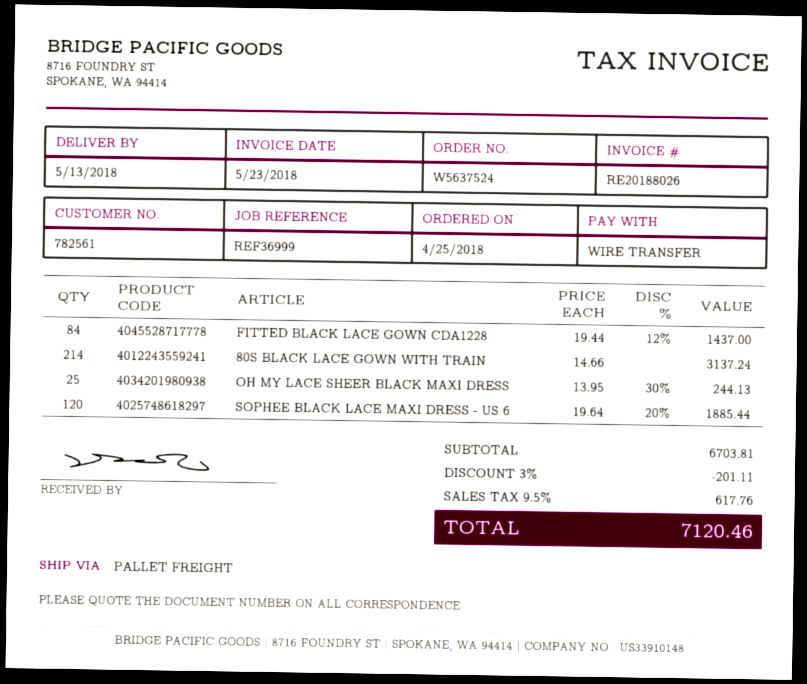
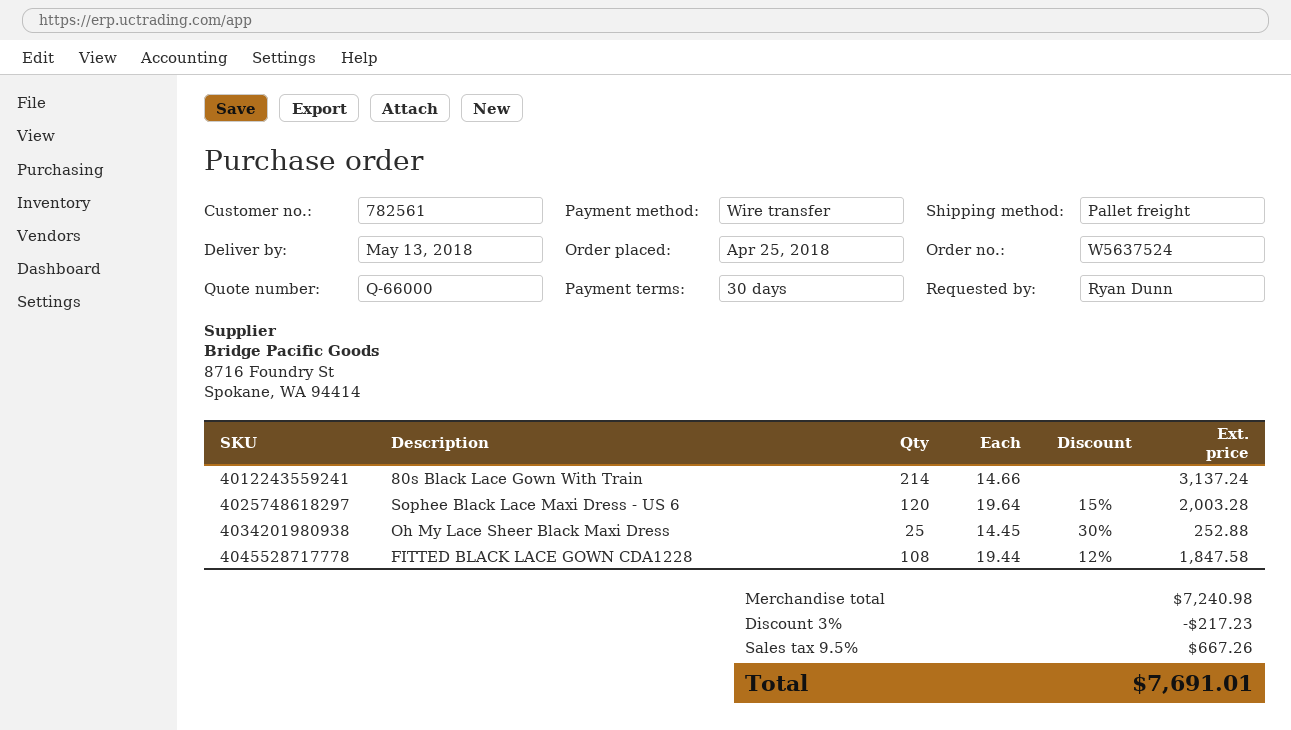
FITTED BLACK LACE GOWN CDA1228: 84 x 19.44 - 12% = 1437.00 -> 108 x 19.44 - 12% = 1847.58
OH MY LACE SHEER BLACK MAXI DRESS: 25 x 13.95 - 30% = 244.13 -> 25 x 14.45 - 30% = 252.88
SOPHEE BLACK LACE MAXI DRESS - US 6: 120 x 19.64 - 20% = 1885.44 -> 120 x 19.64 - 15% = 2003.28
subtotal: 6703.81 -> 7240.98
discount: 3% = 201.11 -> 3% = 217.23
tax: 9.5% = 617.76 -> 9.5% = 667.26
total: 7120.46 -> 7691.01

